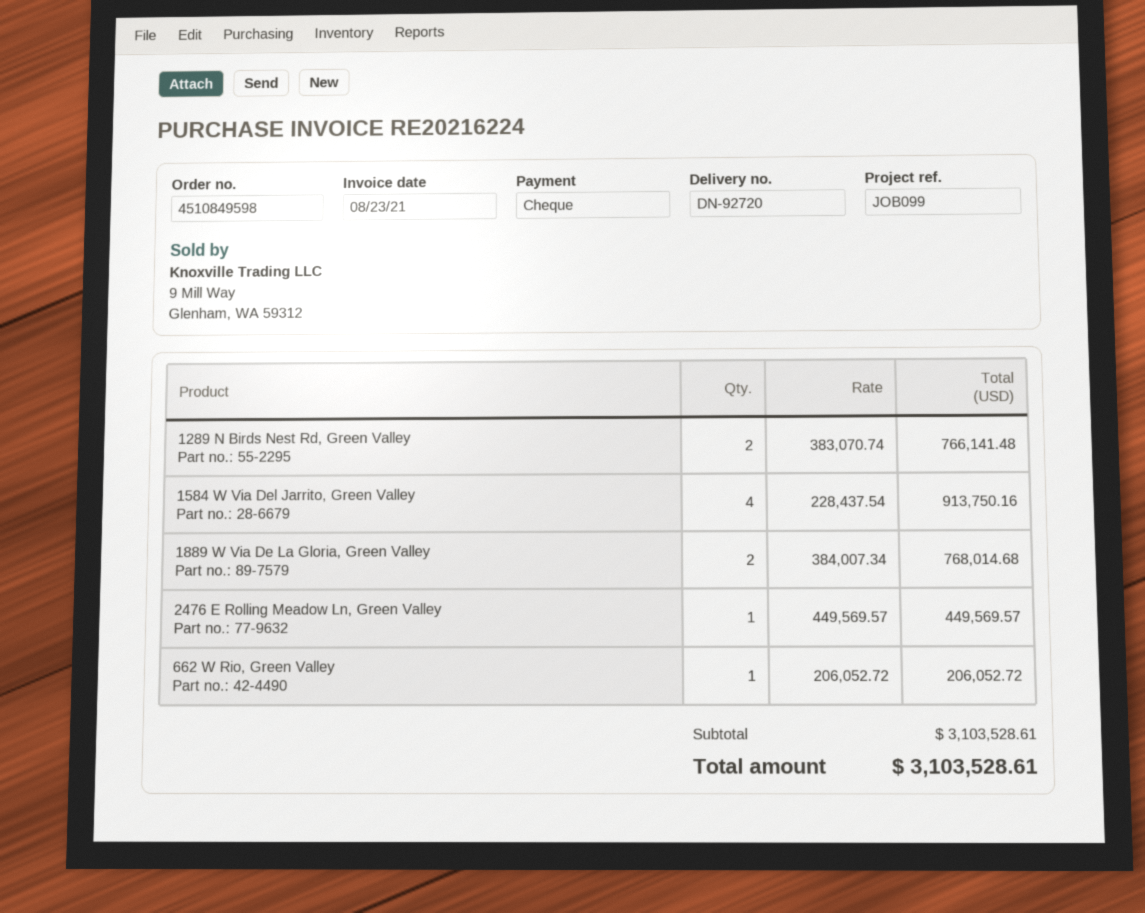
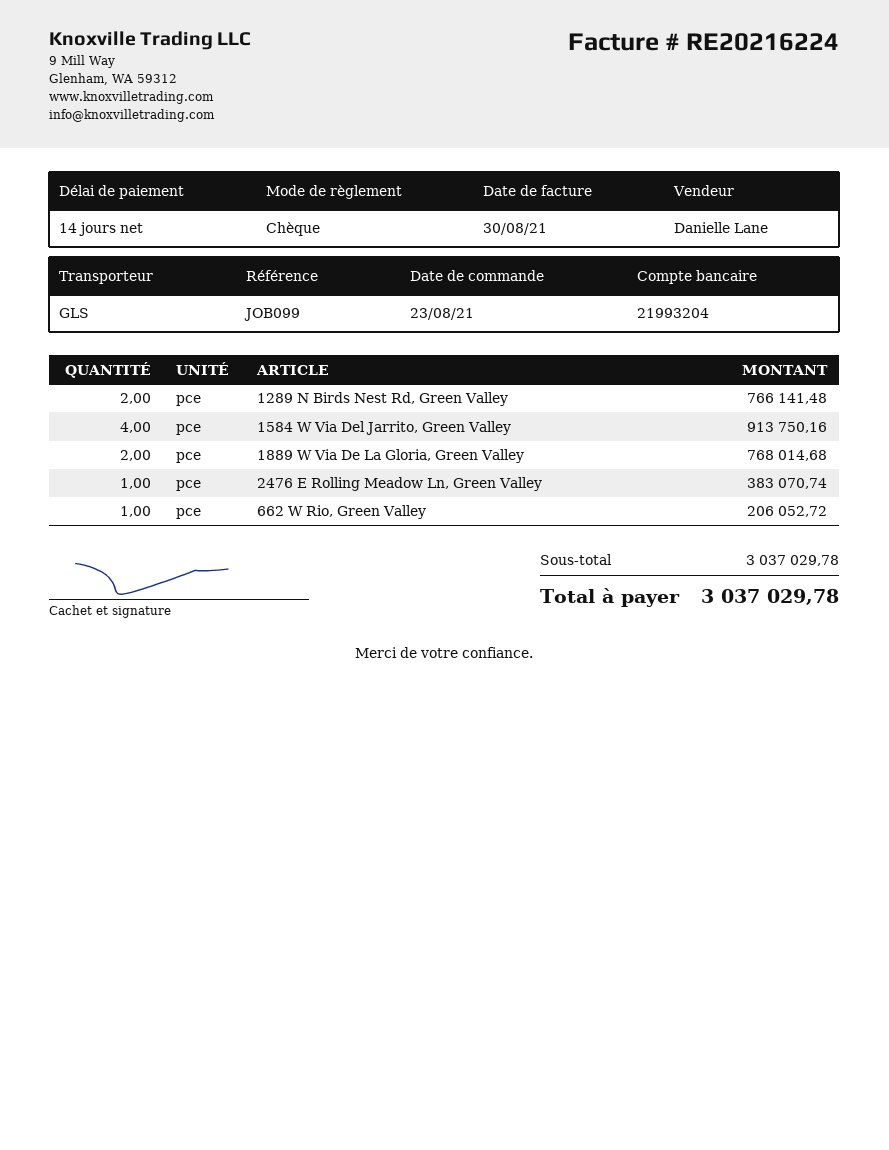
invoice date: 2021-08-23 -> 2021-08-30
2476 E Rolling Meadow Ln, Green Valley: 1 for 449569.57 -> 1 for 383070.74
subtotal: 3103528.61 -> 3037029.78
total: 3103528.61 -> 3037029.78

